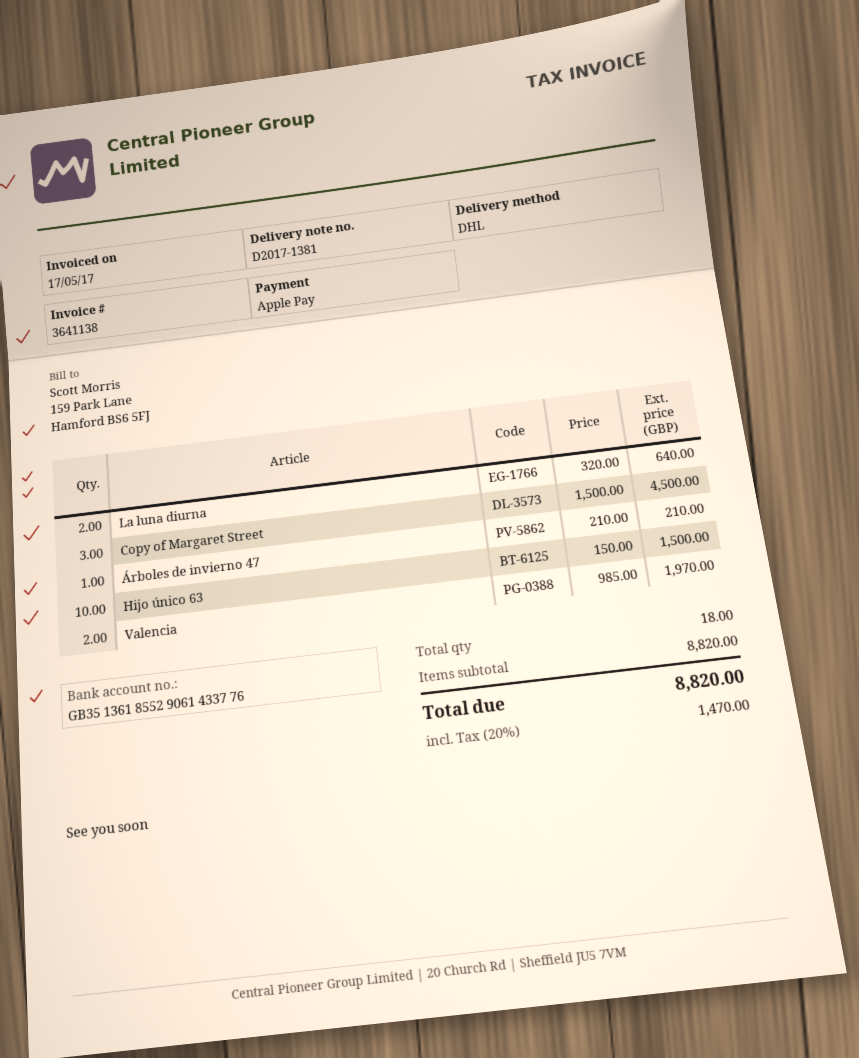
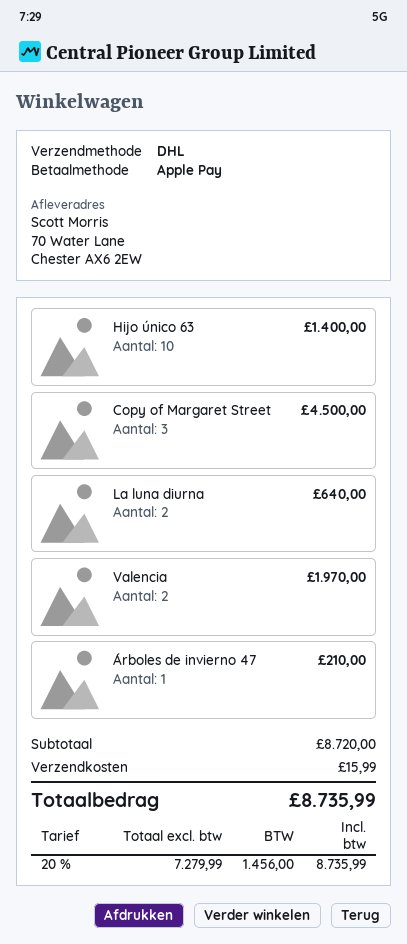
Hijo único 63: 10 for 1500.00 -> 10 for 1400.00
subtotal: 8820.00 -> 8720.00
shipping: none -> 15.99
tax: 20% = 1470.00 -> 20% = 1456.00
total: 8820.00 -> 8735.99

